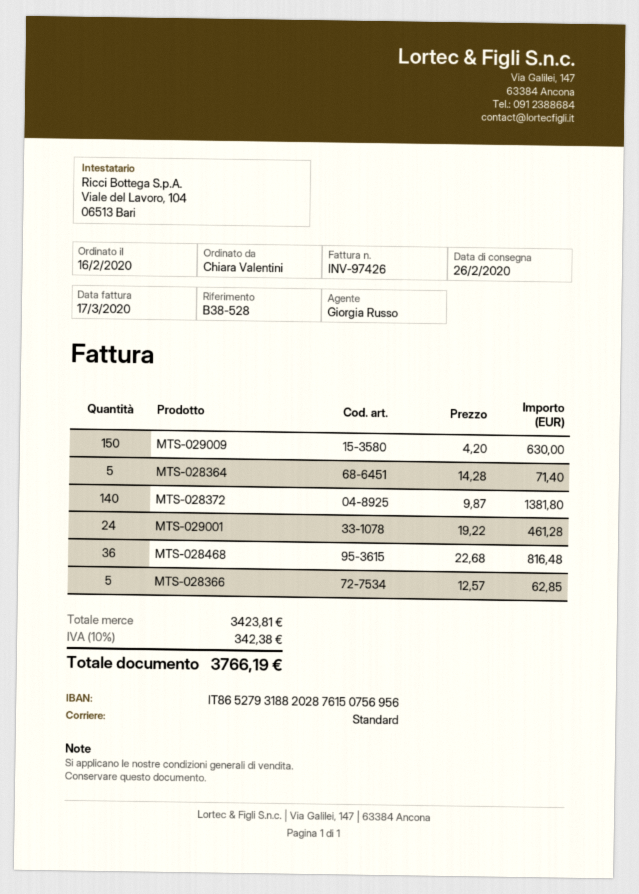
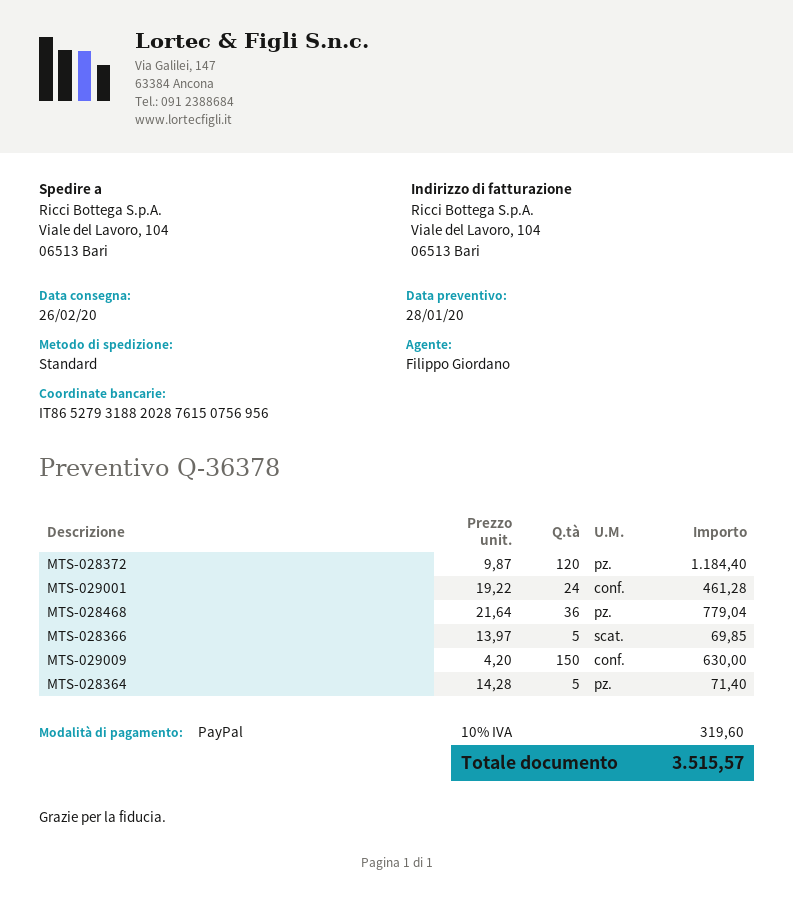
sales rep: Giorgia Russo -> Filippo Giordano
MTS-028372: 140 x 9.87 = 1381.80 -> 120 x 9.87 = 1184.40
MTS-028468: 36 x 22.68 = 816.48 -> 36 x 21.64 = 779.04
MTS-028366: 5 x 12.57 = 62.85 -> 5 x 13.97 = 69.85
tax: 10% = 342.38 -> 10% = 319.60
total: 3766.19 -> 3515.57

